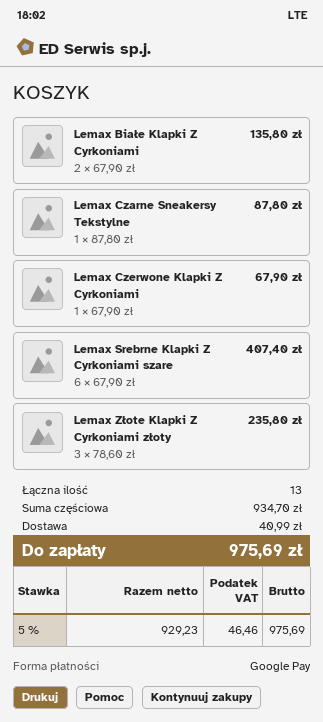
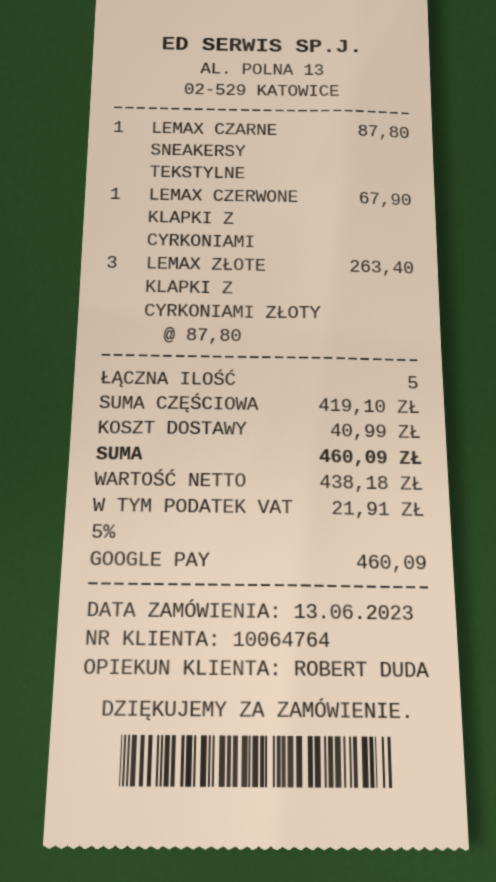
Lemax Białe Klapki Z Cyrkoniami: 2 x 67.90 = 135.80 -> none
Lemax Srebrne Klapki Z Cyrkoniami szare: 6 x 67.90 = 407.40 -> none
Lemax Złote Klapki Z Cyrkoniami złoty: 3 x 78.60 = 235.80 -> 3 x 87.80 = 263.40
total quantity: 13 -> 5
subtotal: 934.70 -> 419.10
net: 929.23 -> 438.18
tax: 5% = 46.46 -> 5% = 21.91
total: 975.69 -> 460.09

